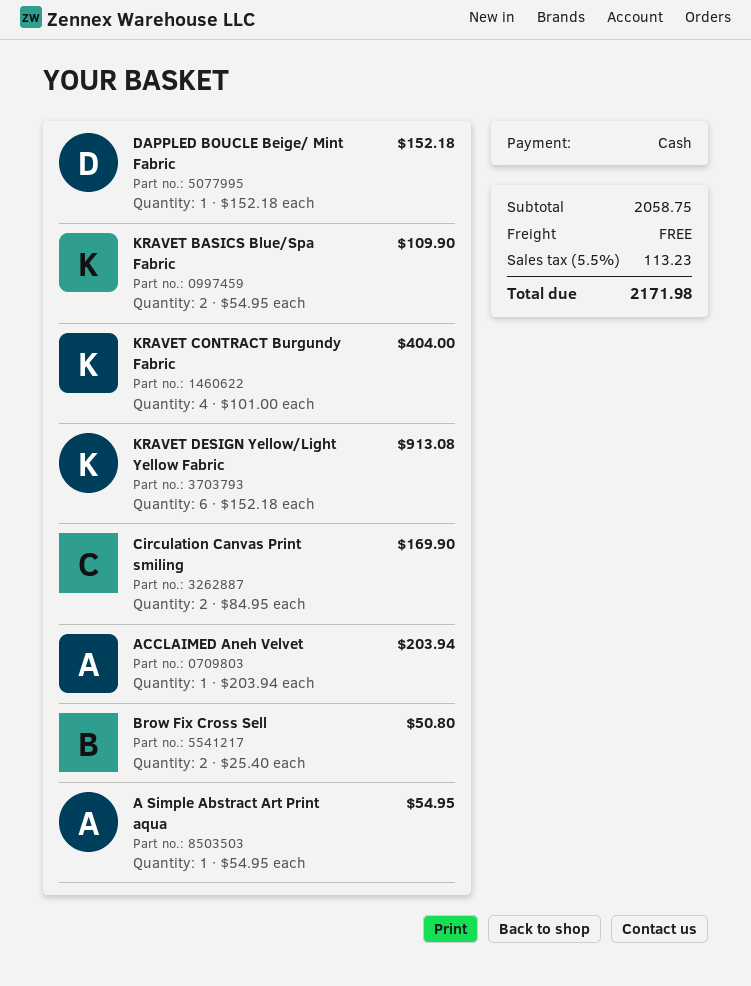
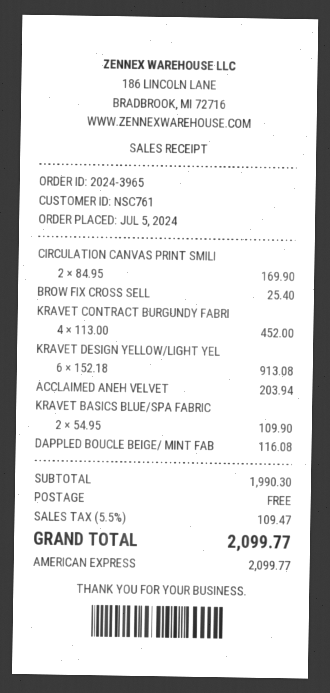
payment method: cash -> American Express
DAPPLED BOUCLE Beige/ Mint Fabric: 1 x 152.18 = 152.18 -> 1 x 116.08 = 116.08
KRAVET CONTRACT Burgundy Fabric: 4 x 101.00 = 404.00 -> 4 x 113.00 = 452.00
Brow Fix Cross Sell: 2 x 25.40 = 50.80 -> 1 x 25.40 = 25.40
A Simple Abstract Art Print aqua: 1 x 54.95 = 54.95 -> none
subtotal: 2058.75 -> 1990.30
tax: 5.5% = 113.23 -> 5.5% = 109.47
total: 2171.98 -> 2099.77

